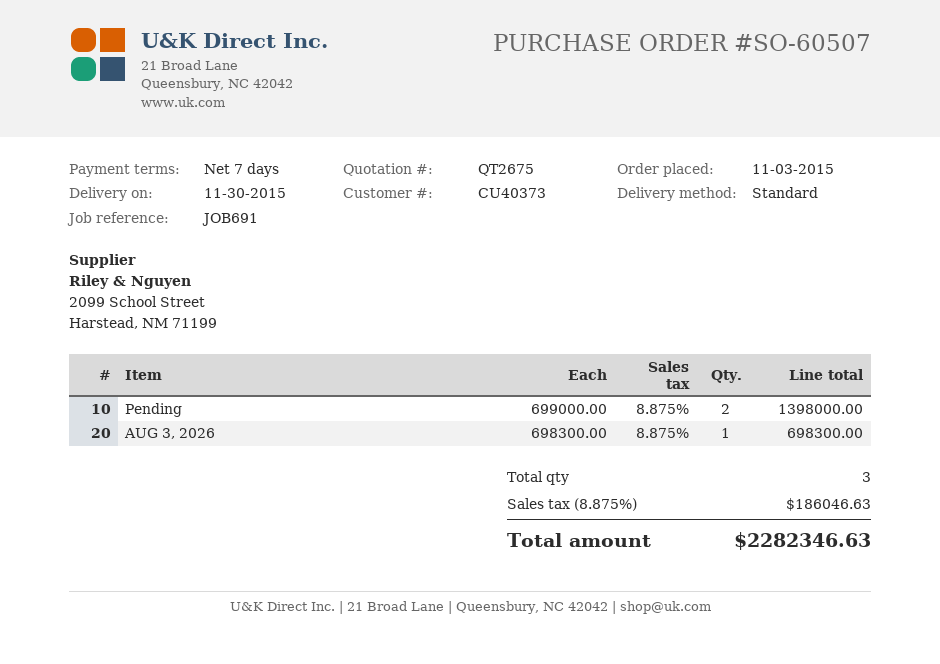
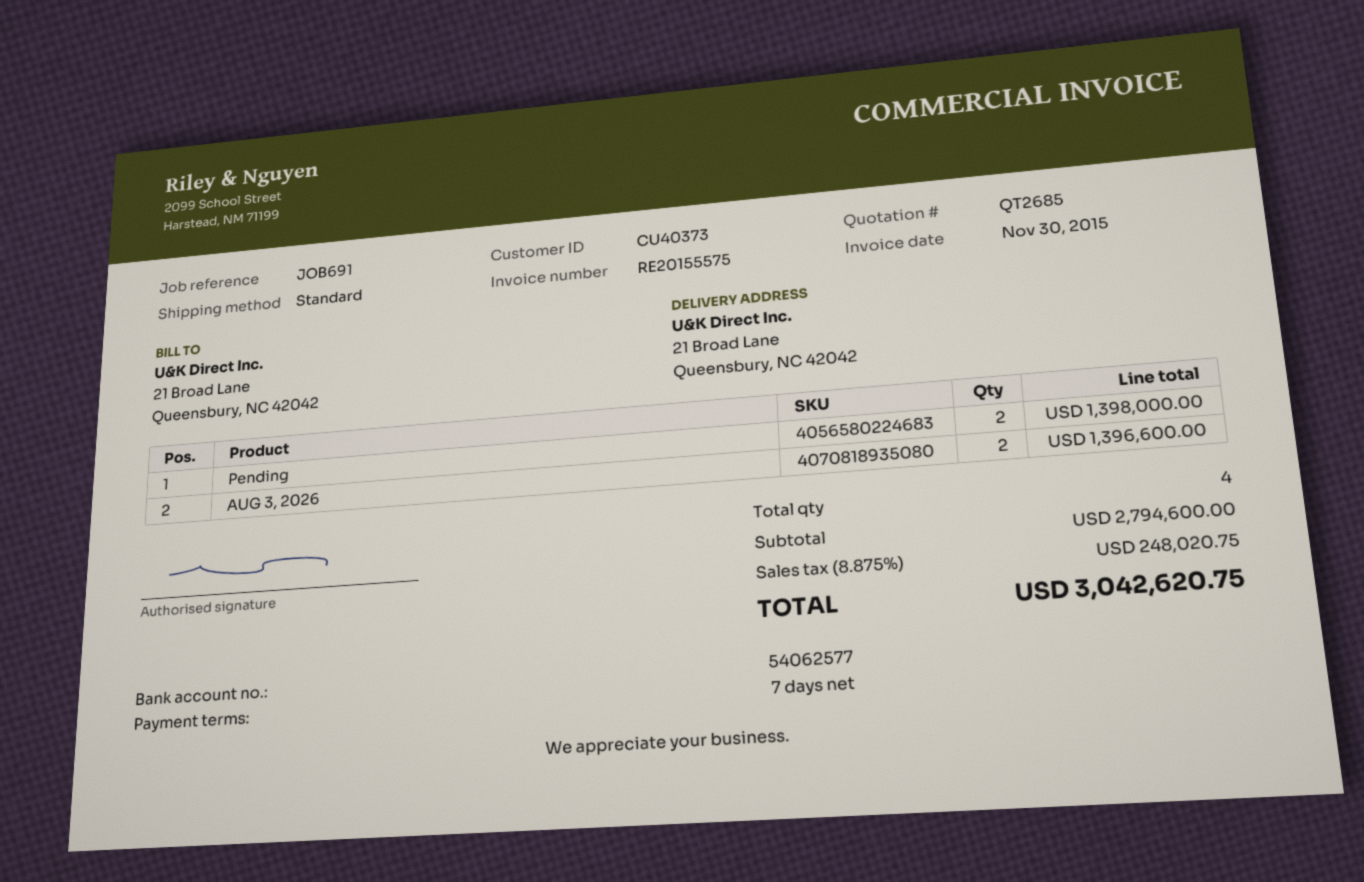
quote number: QT2675 -> QT2685
AUG 3, 2026: 1 for 698300.00 -> 2 for 1396600.00
total quantity: 3 -> 4
tax: 8.875% = 186046.63 -> 8.875% = 248020.75
total: 2282346.63 -> 3042620.75

